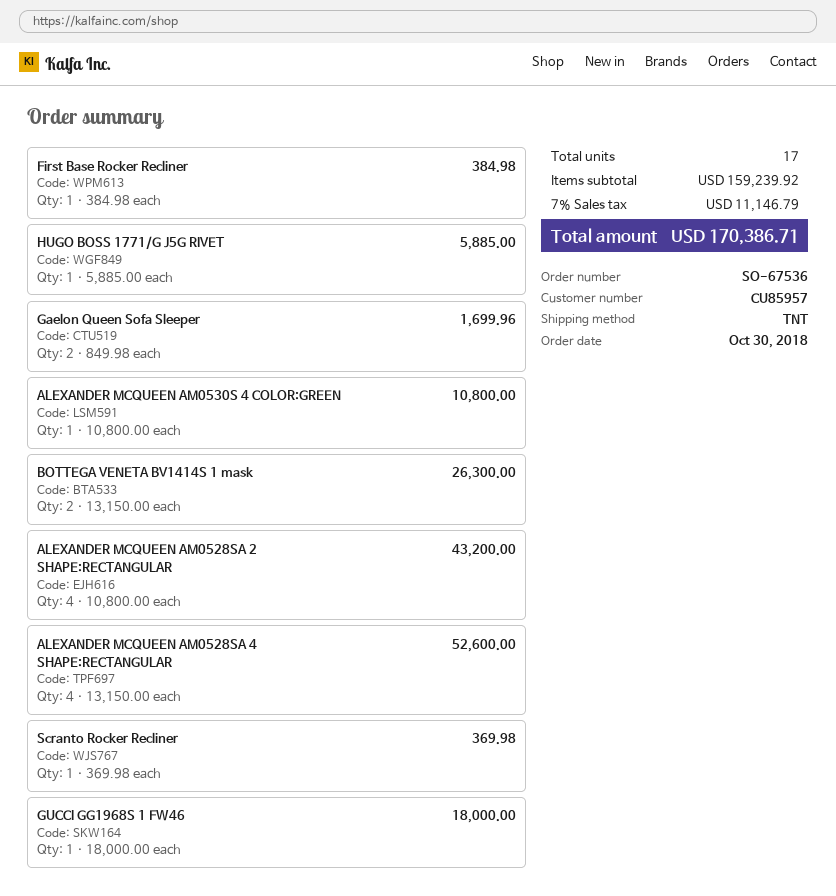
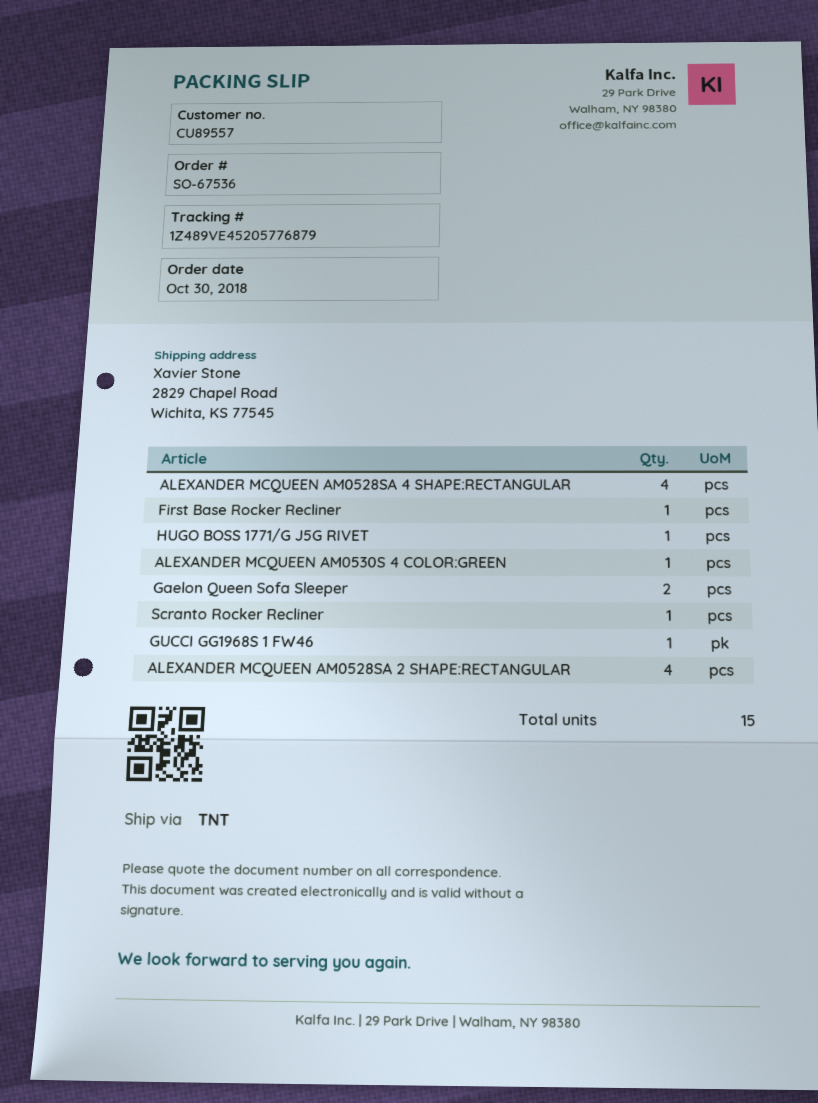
customer number: CU85957 -> CU89557
BOTTEGA VENETA BV1414S 1 mask: 2 -> none
total quantity: 17 -> 15

